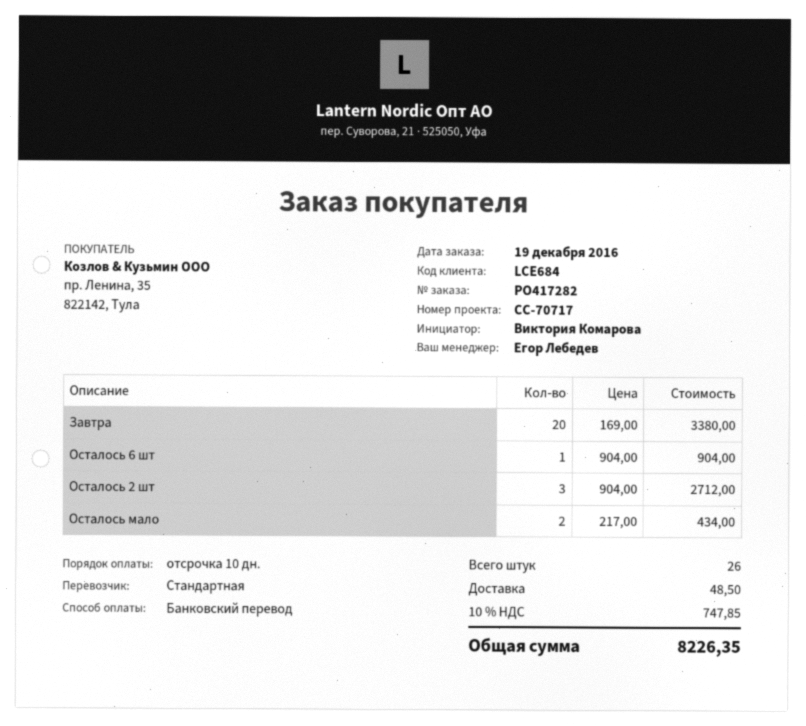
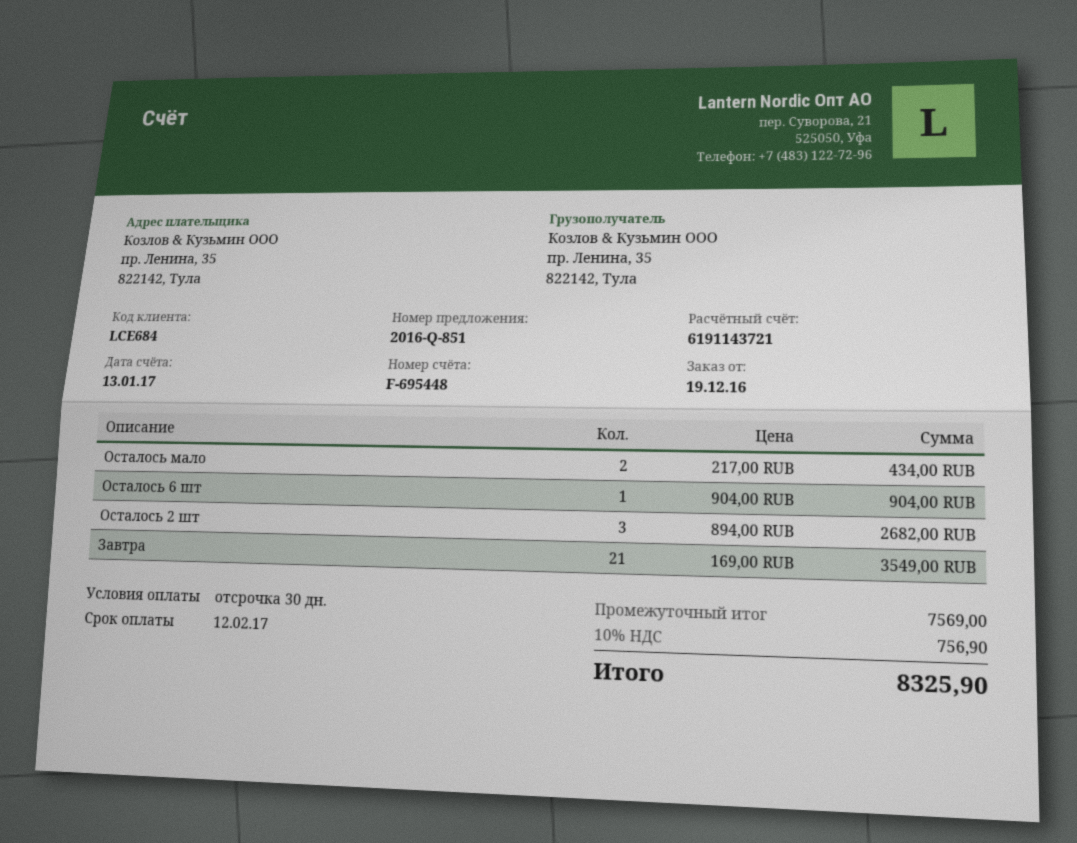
payment terms: 10 days -> 30 days
Завтра: 20 x 169.00 = 3380.00 -> 21 x 169.00 = 3549.00
Осталось 2 шт: 3 x 904.00 = 2712.00 -> 3 x 894.00 = 2682.00
shipping: 48.50 -> none
tax: 10% = 747.85 -> 10% = 756.90
total: 8226.35 -> 8325.90

